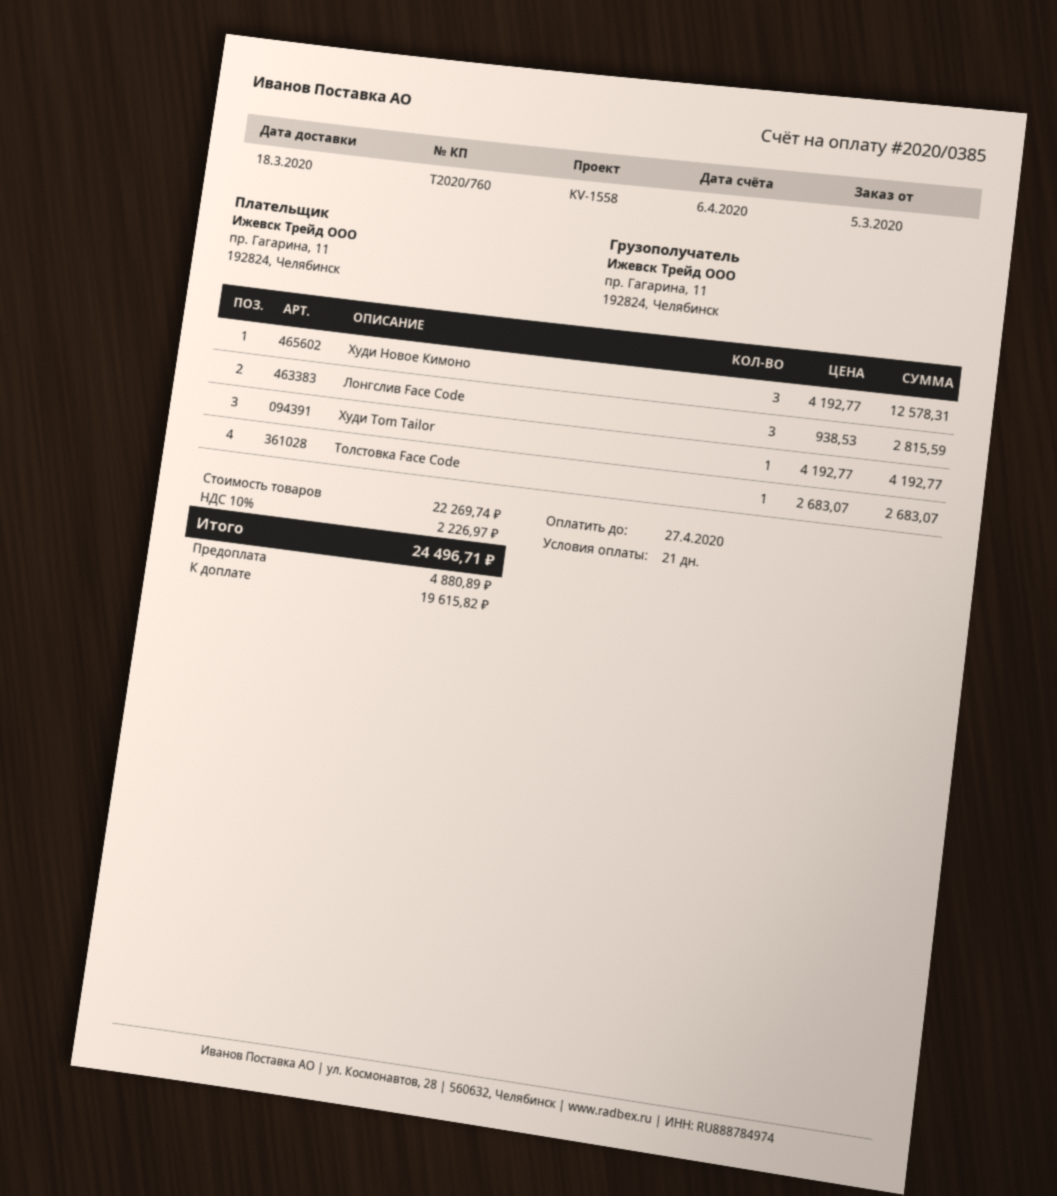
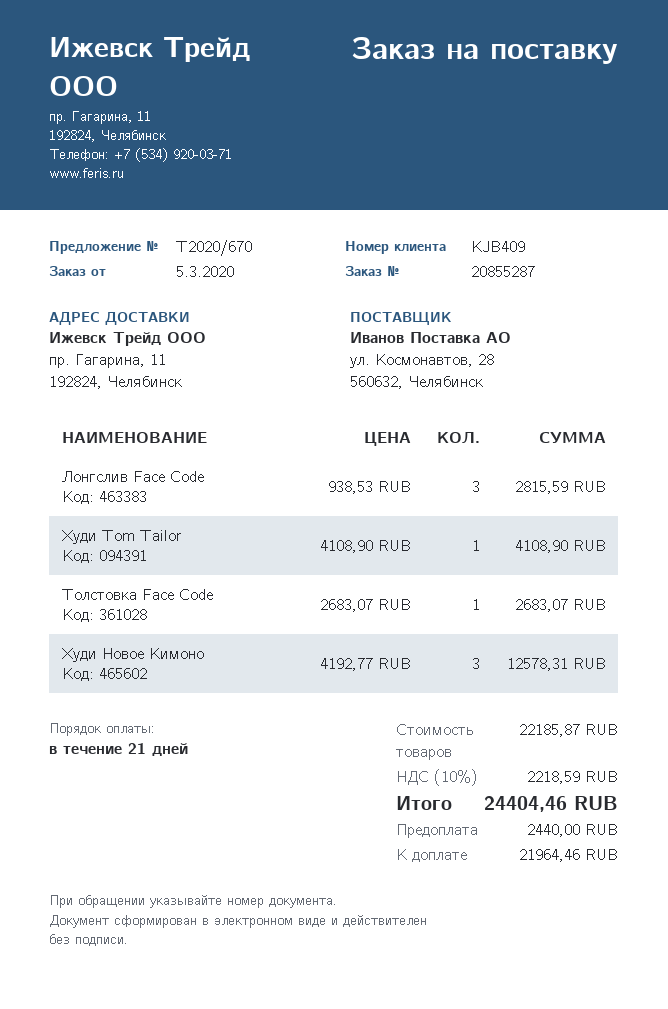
quote number: T2020/760 -> T2020/670
Худи Tom Tailor: 1 x 4192.77 = 4192.77 -> 1 x 4108.90 = 4108.90
subtotal: 22269.74 -> 22185.87
tax: 10% = 2226.97 -> 10% = 2218.59
total: 24496.71 -> 24404.46
deposit: 4880.89 -> 2440.00
balance: 19615.82 -> 21964.46

